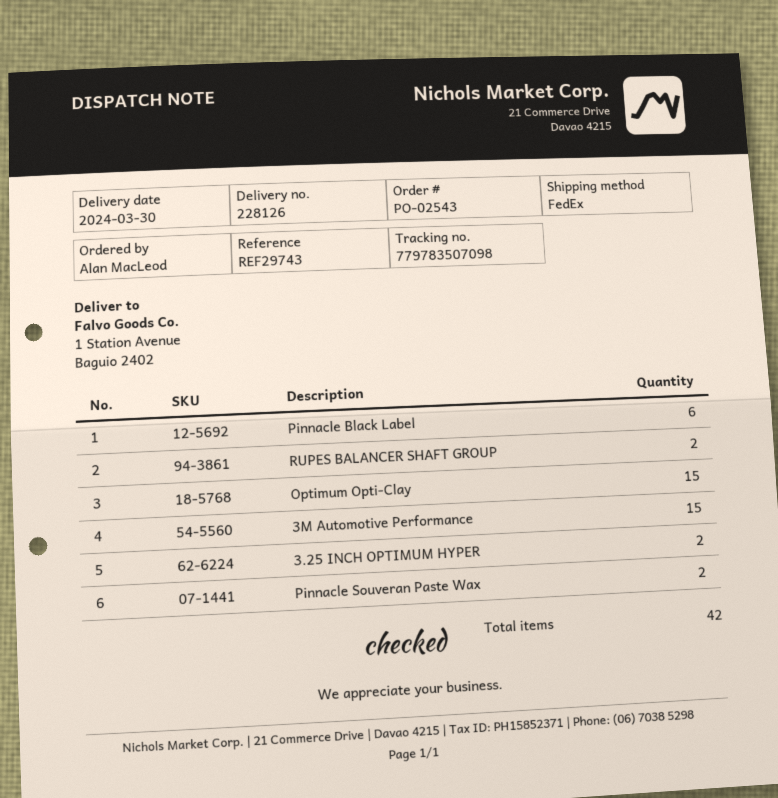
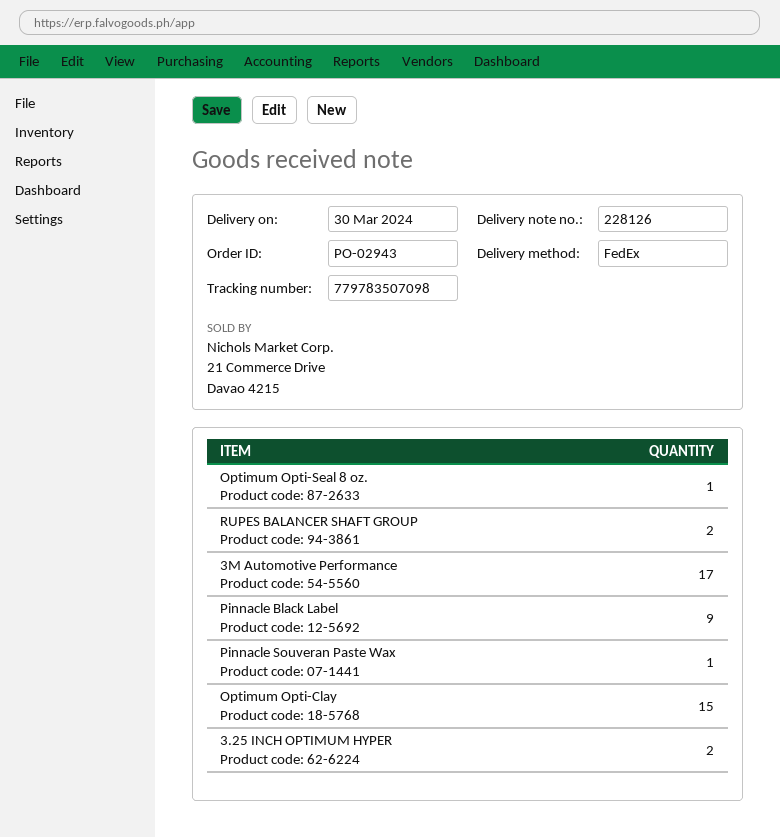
order number: PO-02543 -> PO-02943
Pinnacle Black Label: 6 -> 9
3M Automotive Performance: 15 -> 17
Pinnacle Souveran Paste Wax: 2 -> 1
Optimum Opti-Seal 8 oz.: none -> 1

